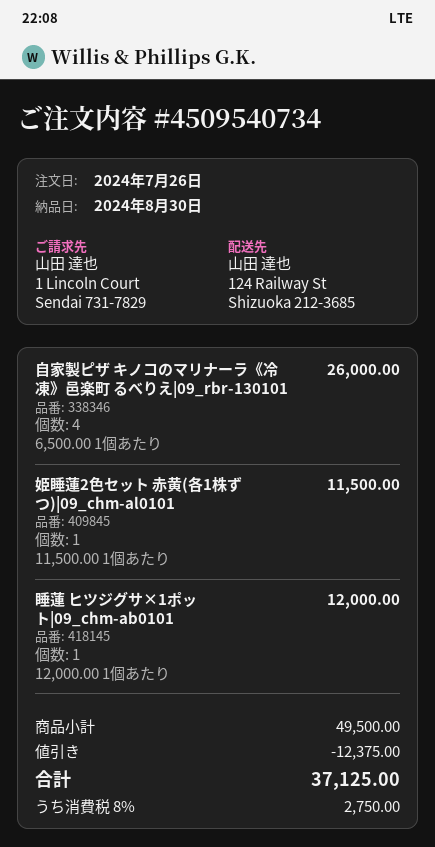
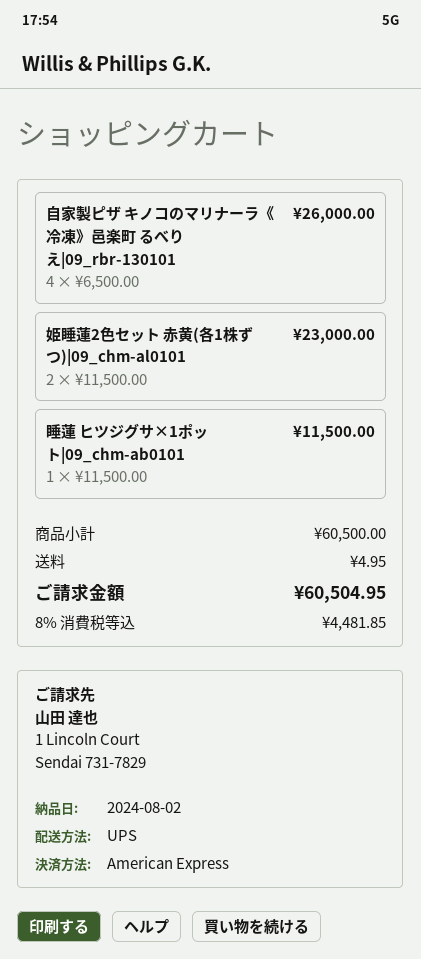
delivery date: 2024-08-30 -> 2024-08-02
姫睡蓮2色セット 赤黄(各1株ずつ)|09_chm-al0101: 1 x 11500.00 = 11500.00 -> 2 x 11500.00 = 23000.00
睡蓮 ヒツジグサ×1ポット|09_chm-ab0101: 1 x 12000.00 = 12000.00 -> 1 x 11500.00 = 11500.00
subtotal: 49500.00 -> 60500.00
discount: 12375.00 -> none
shipping: none -> 4.95
tax: 8% = 2750.00 -> 8% = 4481.85
total: 37125.00 -> 60504.95

